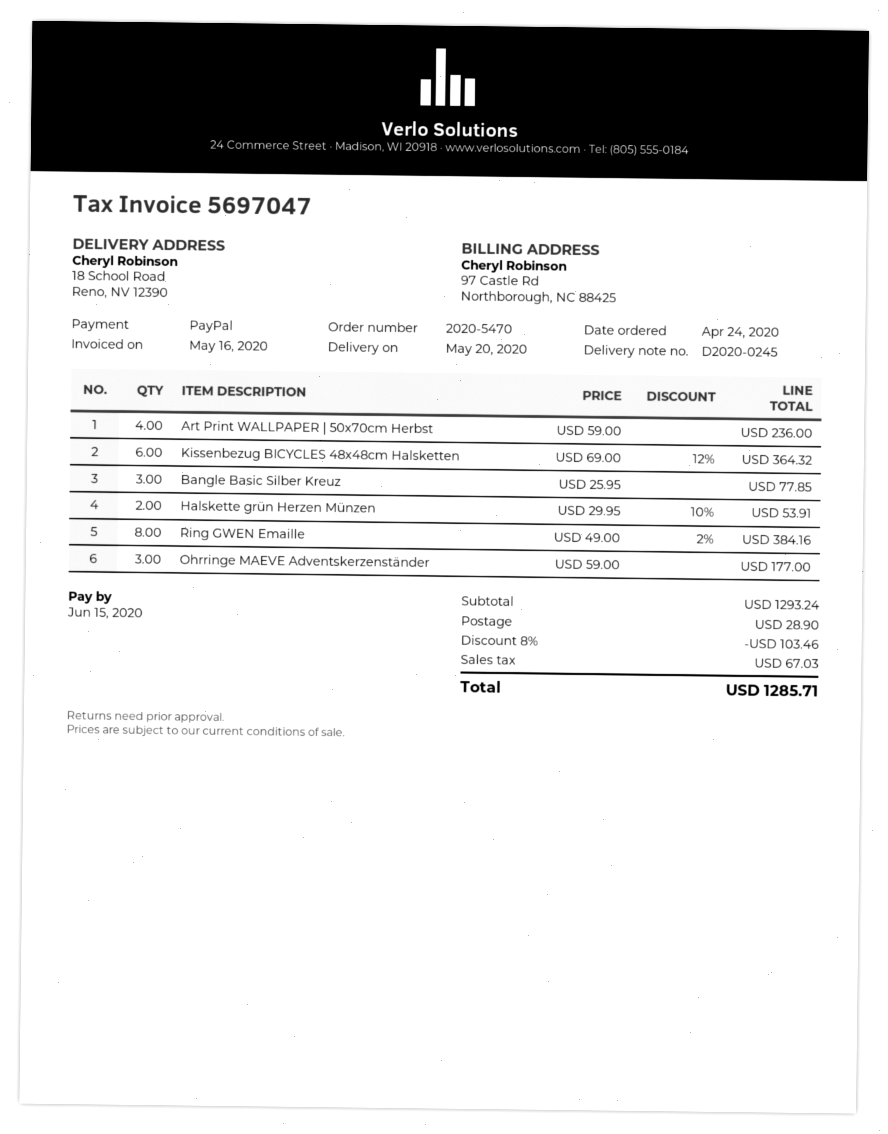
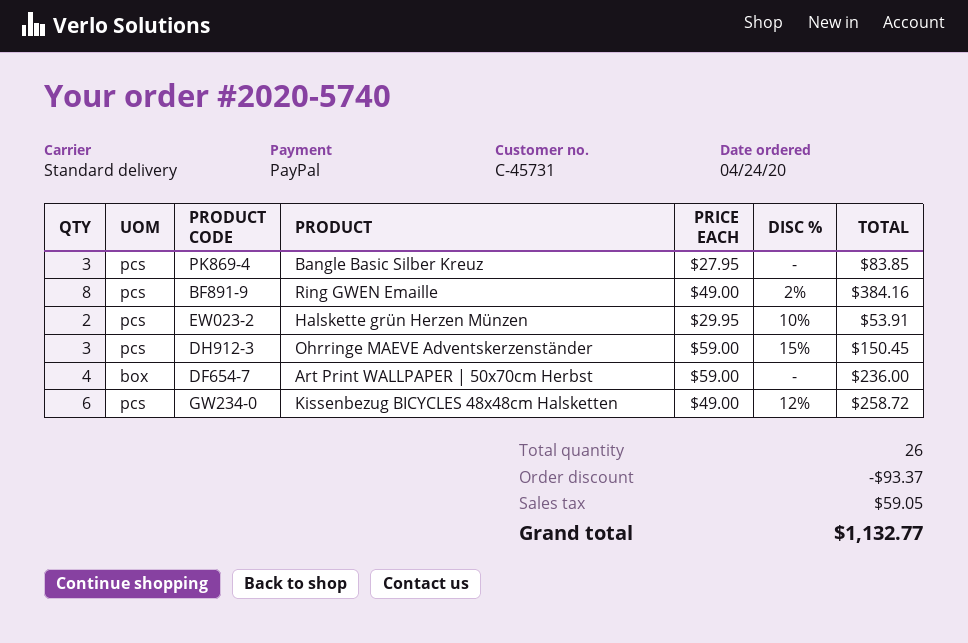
order number: 2020-5470 -> 2020-5740
Kissenbezug BICYCLES 48x48cm Halsketten: 6 x 69.00 - 12% = 364.32 -> 6 x 49.00 - 12% = 258.72
Bangle Basic Silber Kreuz: 3 x 25.95 = 77.85 -> 3 x 27.95 = 83.85
Ohrringe MAEVE Adventskerzenständer: 3 x 59.00 = 177.00 -> 3 x 59.00 - 15% = 150.45
discount: 103.46 -> 93.37
shipping: 28.90 -> none
tax: 67.03 -> 59.05
total: 1285.71 -> 1132.77

